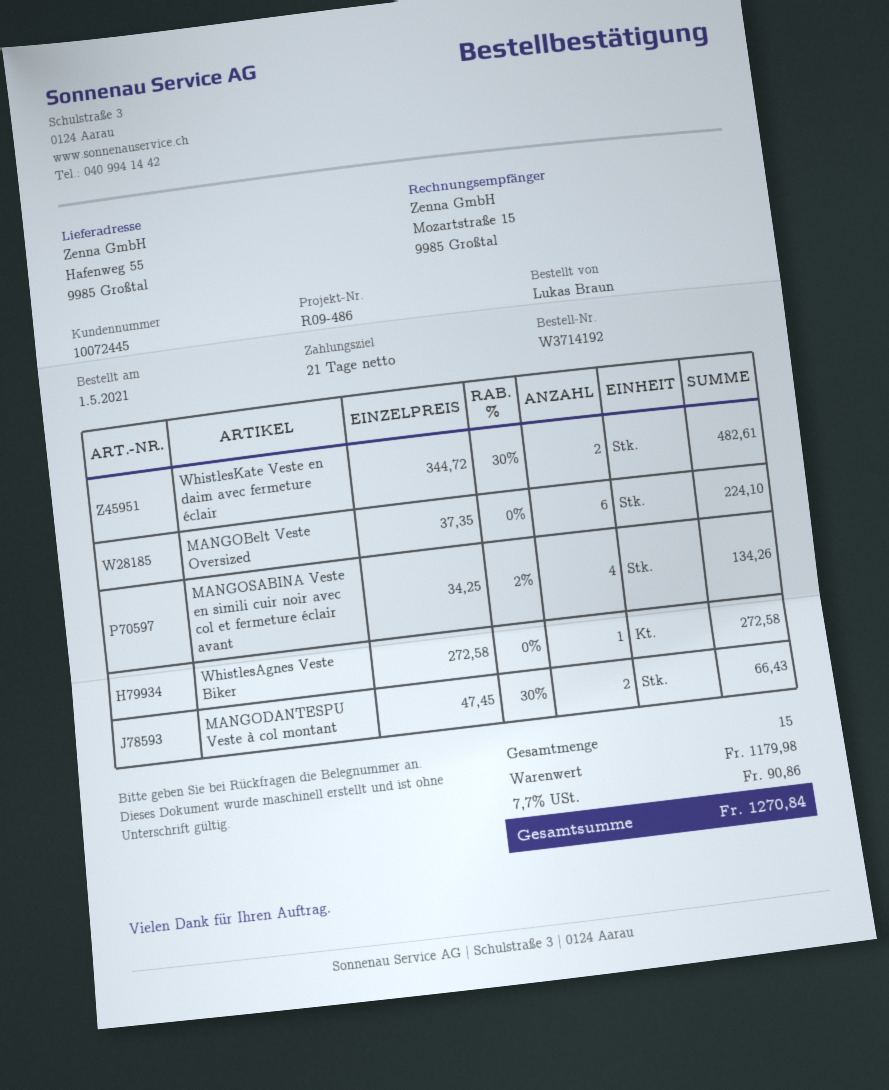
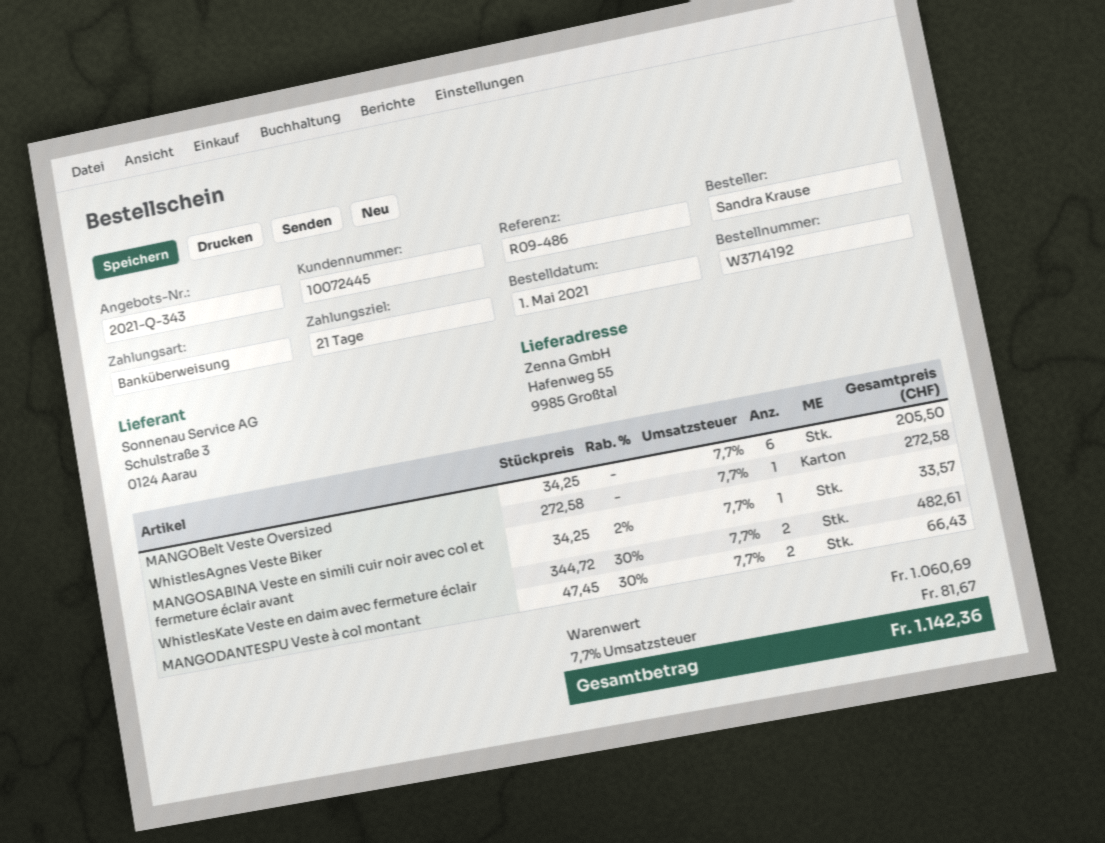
ordered by: Lukas Braun -> Sandra Krause
MANGOBelt Veste Oversized: 6 x 37.35 = 224.10 -> 6 x 34.25 = 205.50
MANGOSABINA Veste en simili cuir noir avec col et fermeture éclair avant: 4 x 34.25 - 2% = 134.26 -> 1 x 34.25 - 2% = 33.57
subtotal: 1179.98 -> 1060.69
tax: 7.7% = 90.86 -> 7.7% = 81.67
total: 1270.84 -> 1142.36

